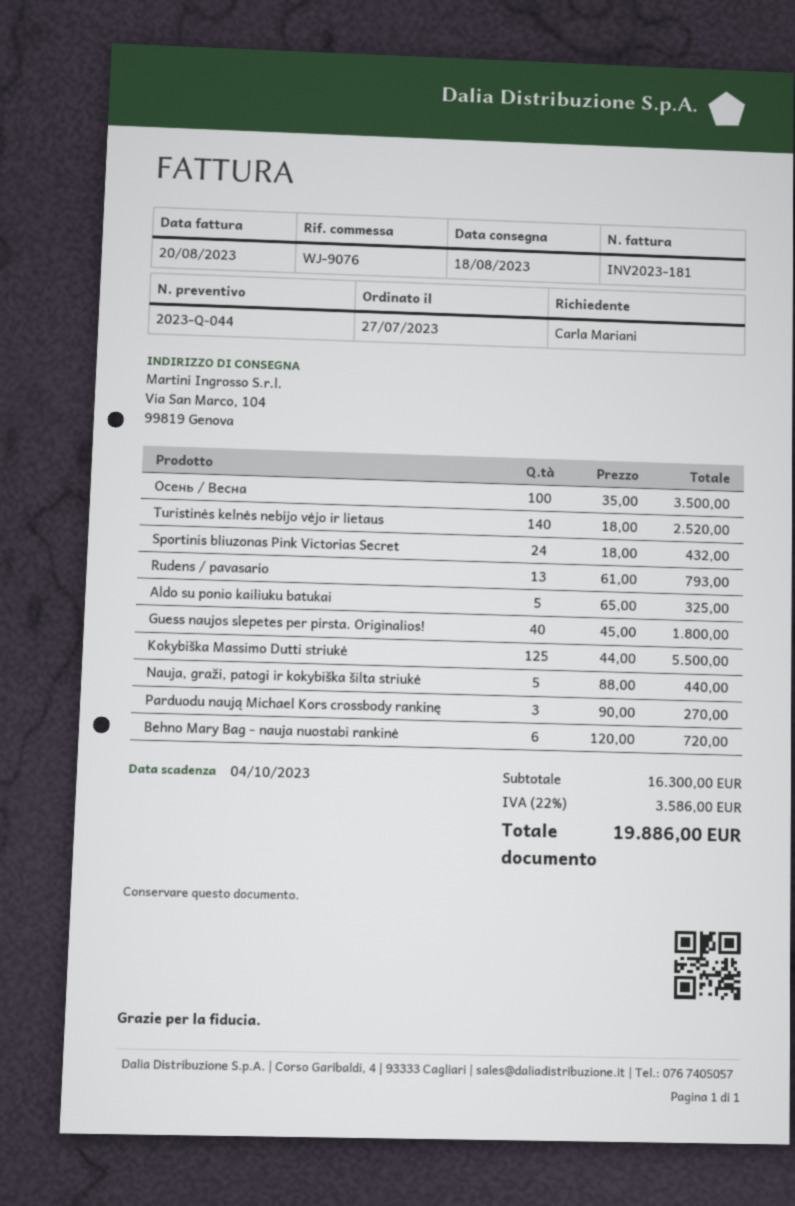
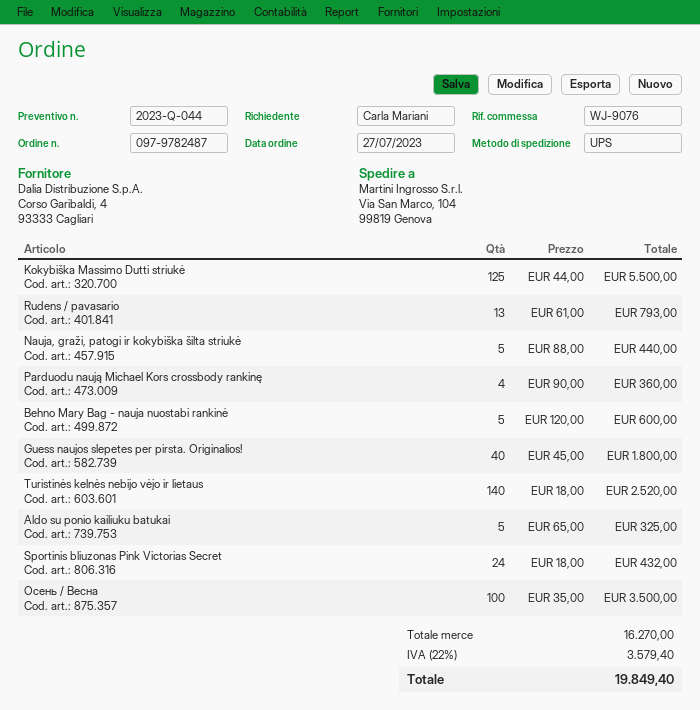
Parduodu naują Michael Kors crossbody rankinę: 3 x 90.00 = 270.00 -> 4 x 90.00 = 360.00
Behno Mary Bag - nauja nuostabi rankinė: 6 x 120.00 = 720.00 -> 5 x 120.00 = 600.00
subtotal: 16300.00 -> 16270.00
tax: 22% = 3586.00 -> 22% = 3579.40
total: 19886.00 -> 19849.40

